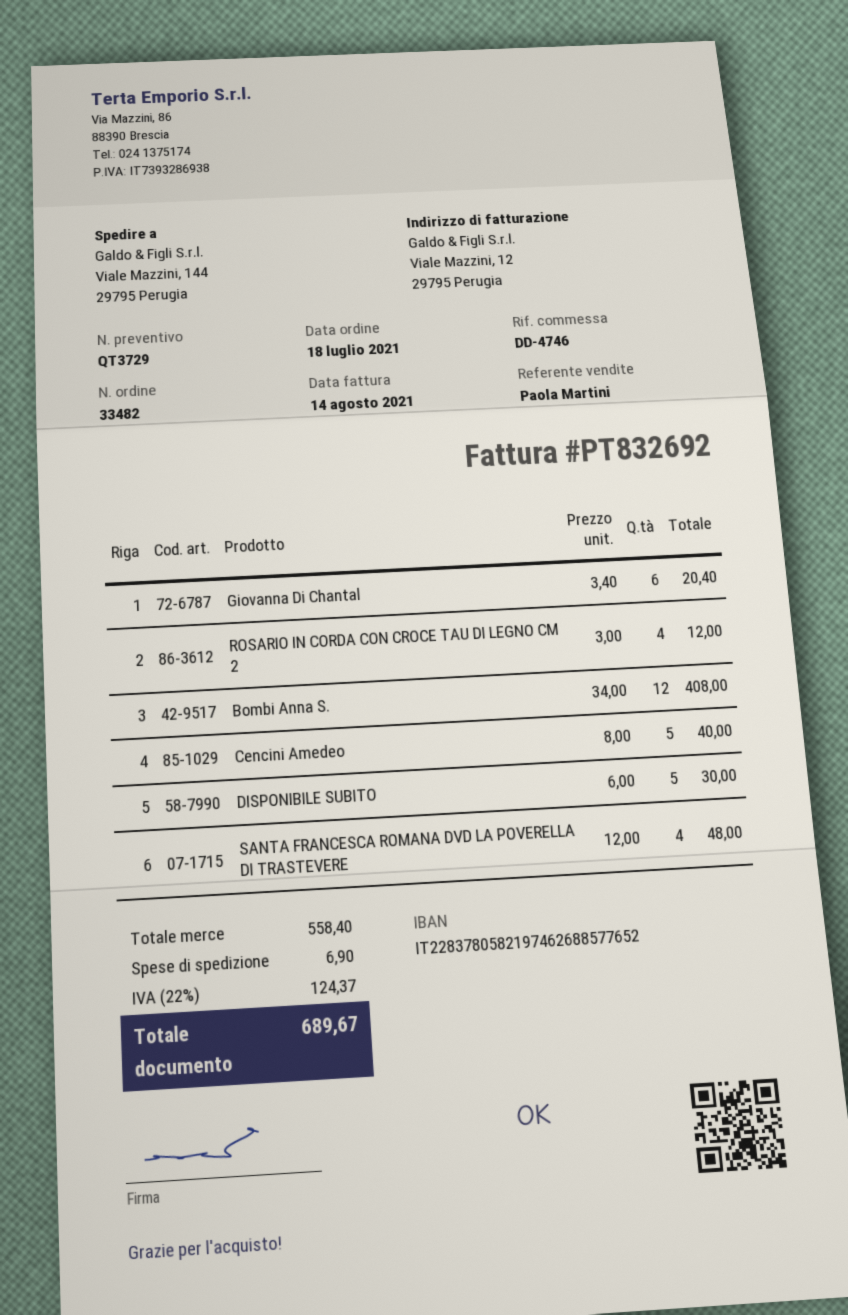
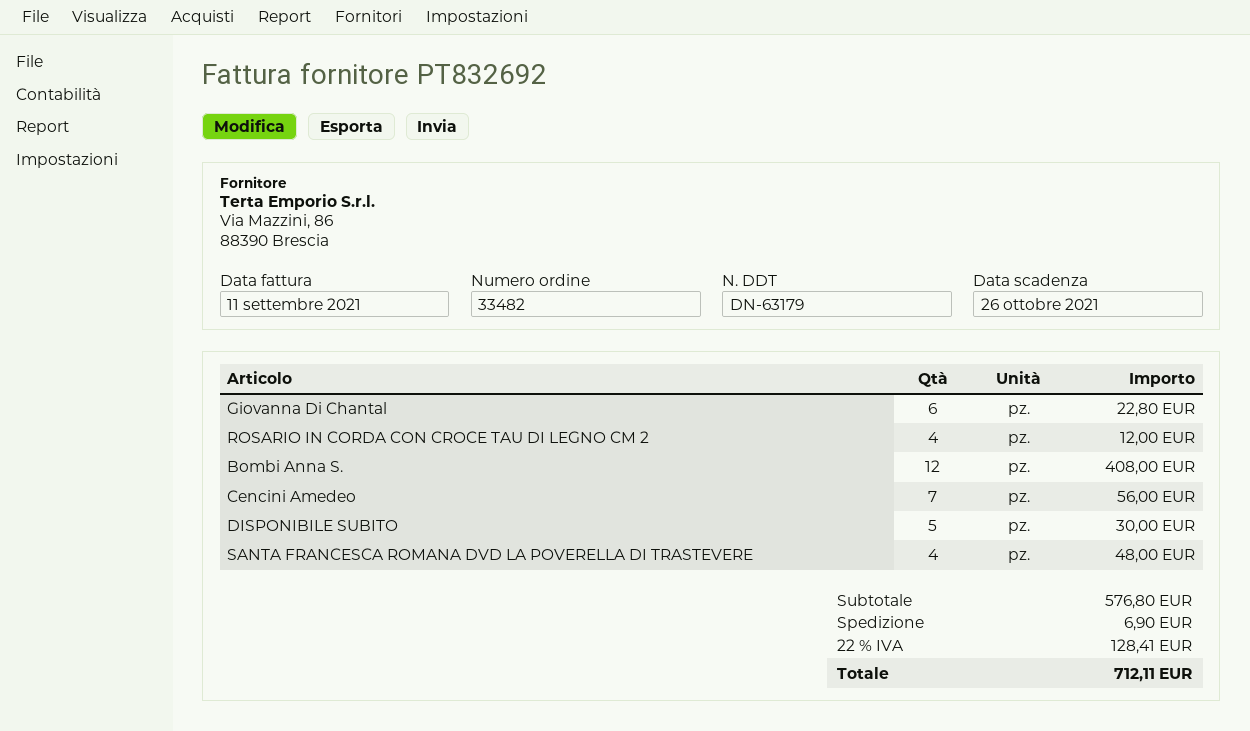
invoice date: 2021-08-14 -> 2021-09-11
Giovanna Di Chantal: 6 for 20.40 -> 6 for 22.80
Cencini Amedeo: 5 for 40.00 -> 7 for 56.00
subtotal: 558.40 -> 576.80
tax: 22% = 124.37 -> 22% = 128.41
total: 689.67 -> 712.11

